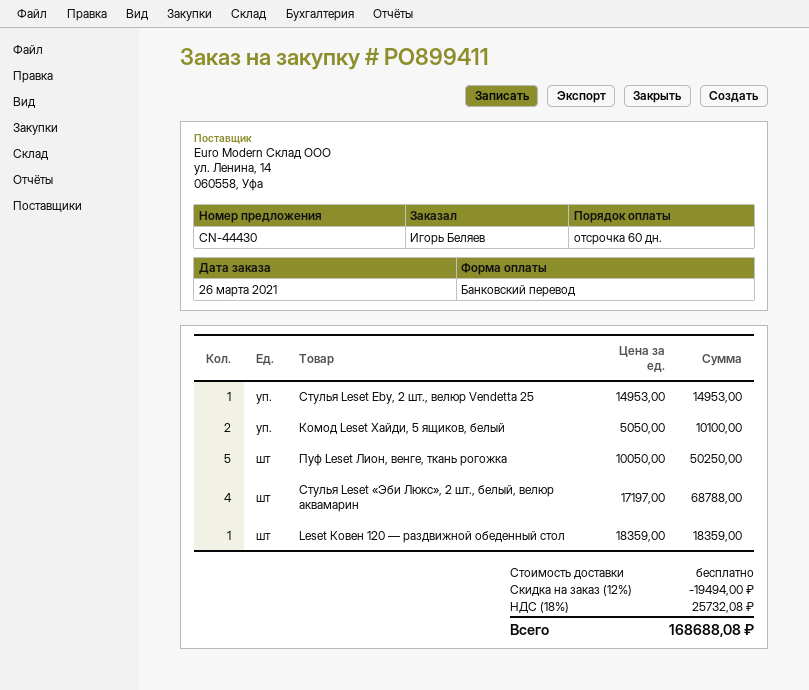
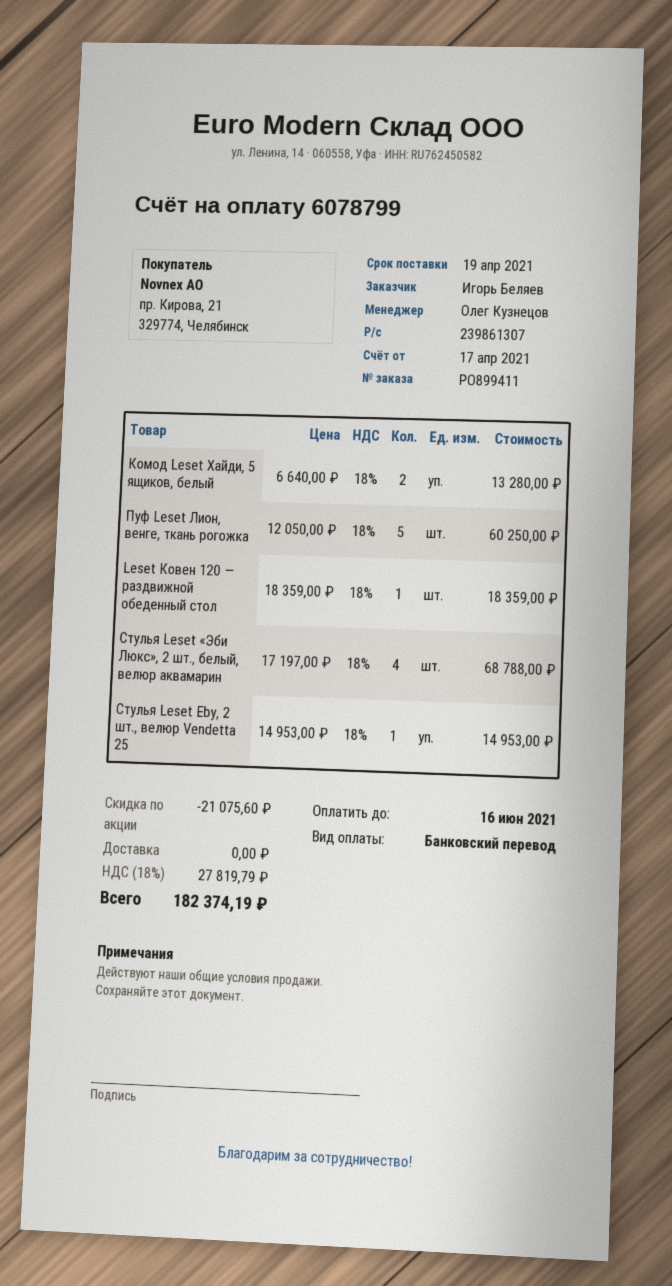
Комод Leset Хайди, 5 ящиков, белый: 2 x 5050.00 = 10100.00 -> 2 x 6640.00 = 13280.00
Пуф Leset Лион, венге, ткань рогожка: 5 x 10050.00 = 50250.00 -> 5 x 12050.00 = 60250.00
discount: 19494.00 -> 21075.60
tax: 18% = 25732.08 -> 18% = 27819.79
total: 168688.08 -> 182374.19

